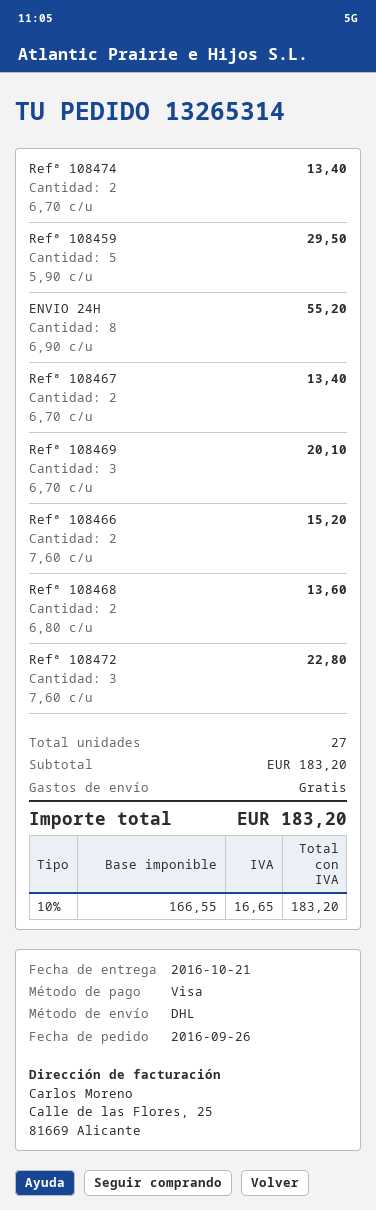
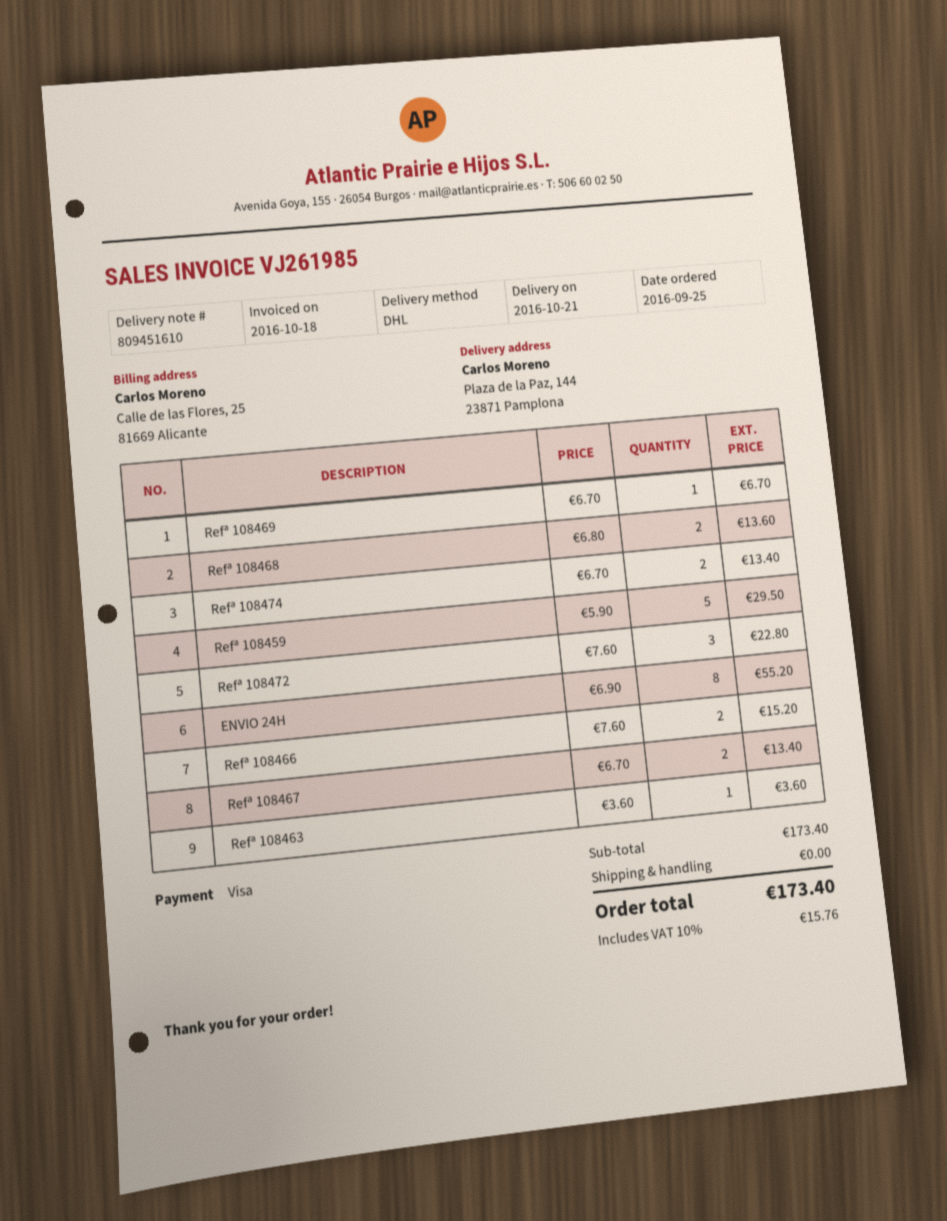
order date: 2016-09-26 -> 2016-09-25
Refª 108469: 3 x 6.70 = 20.10 -> 1 x 6.70 = 6.70
Refª 108463: none -> 1 x 3.60 = 3.60
subtotal: 183.20 -> 173.40
tax: 10% = 16.65 -> 10% = 15.76
total: 183.20 -> 173.40

